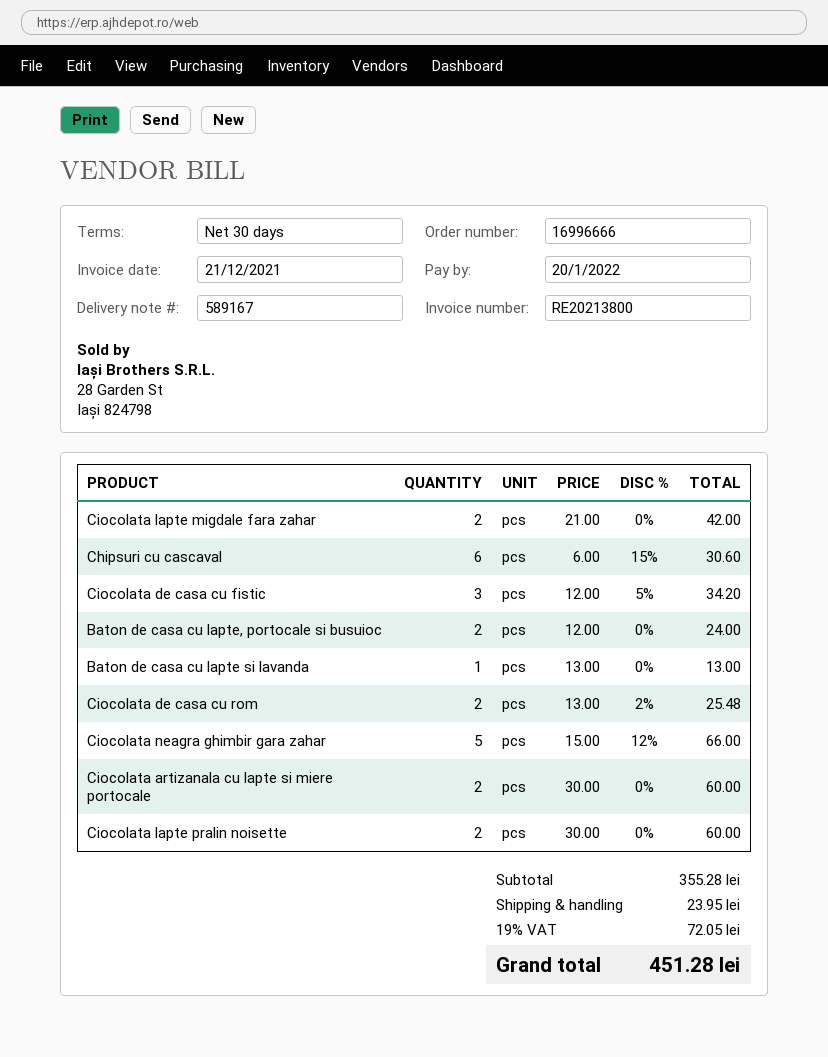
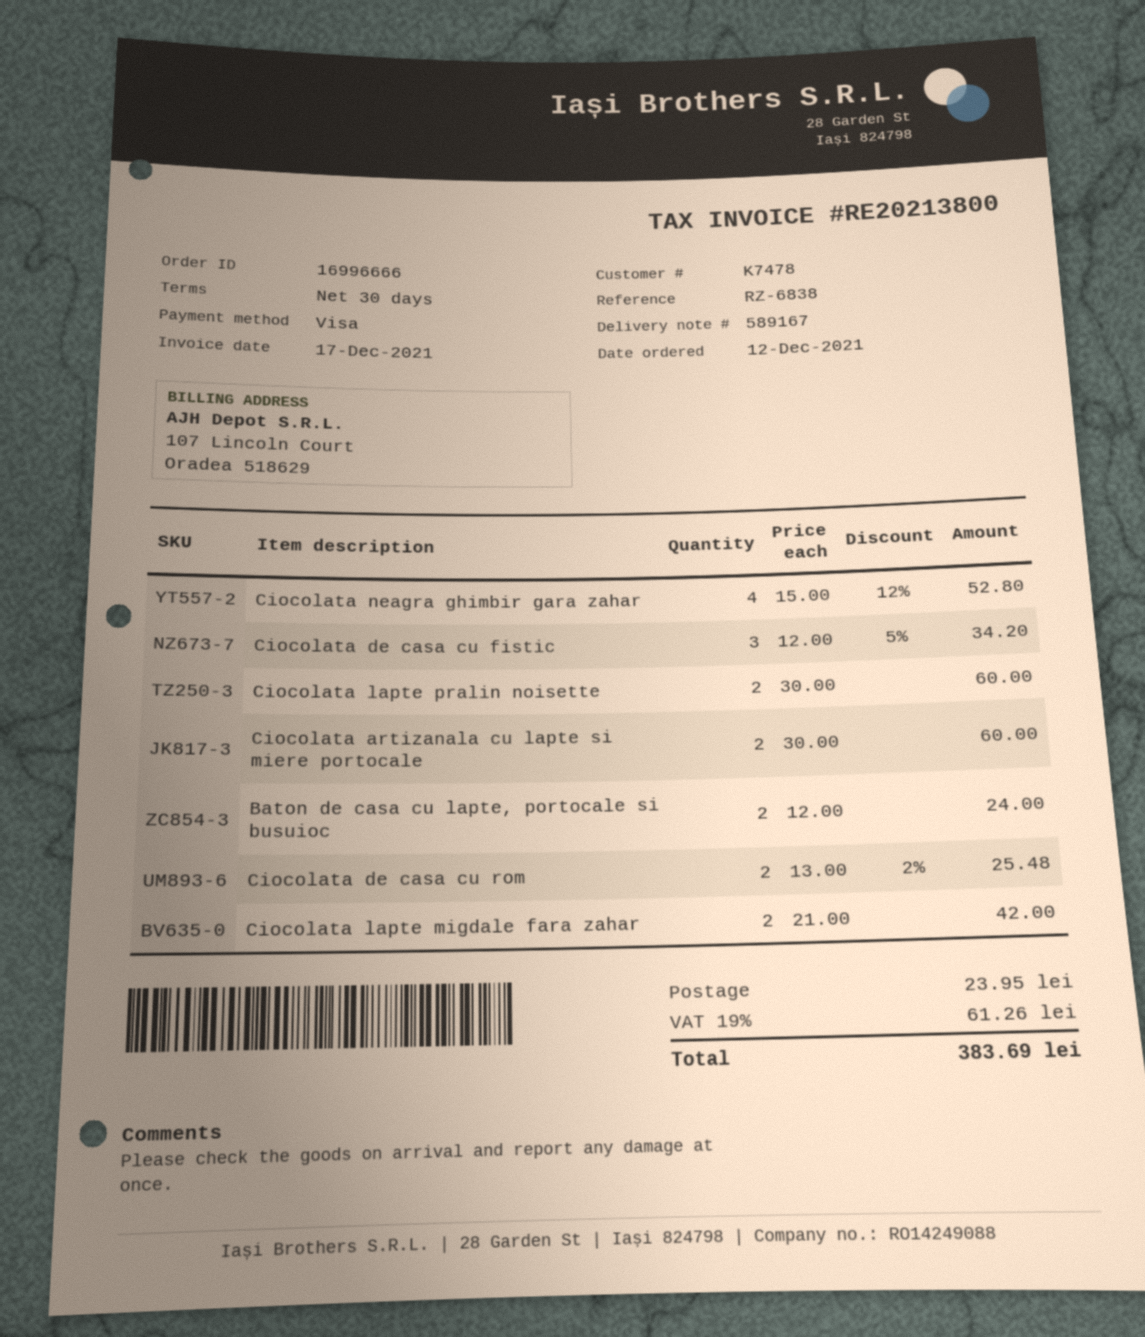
invoice date: 2021-12-21 -> 2021-12-17
Chipsuri cu cascaval: 6 x 6.00 - 15% = 30.60 -> none
Baton de casa cu lapte si lavanda: 1 x 13.00 = 13.00 -> none
Ciocolata neagra ghimbir gara zahar: 5 x 15.00 - 12% = 66.00 -> 4 x 15.00 - 12% = 52.80
tax: 19% = 72.05 -> 19% = 61.26
total: 451.28 -> 383.69

